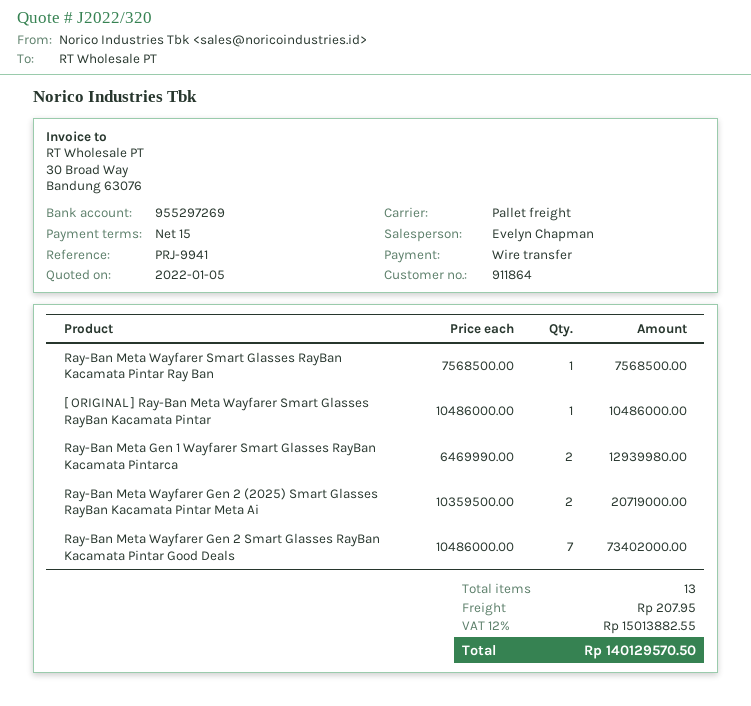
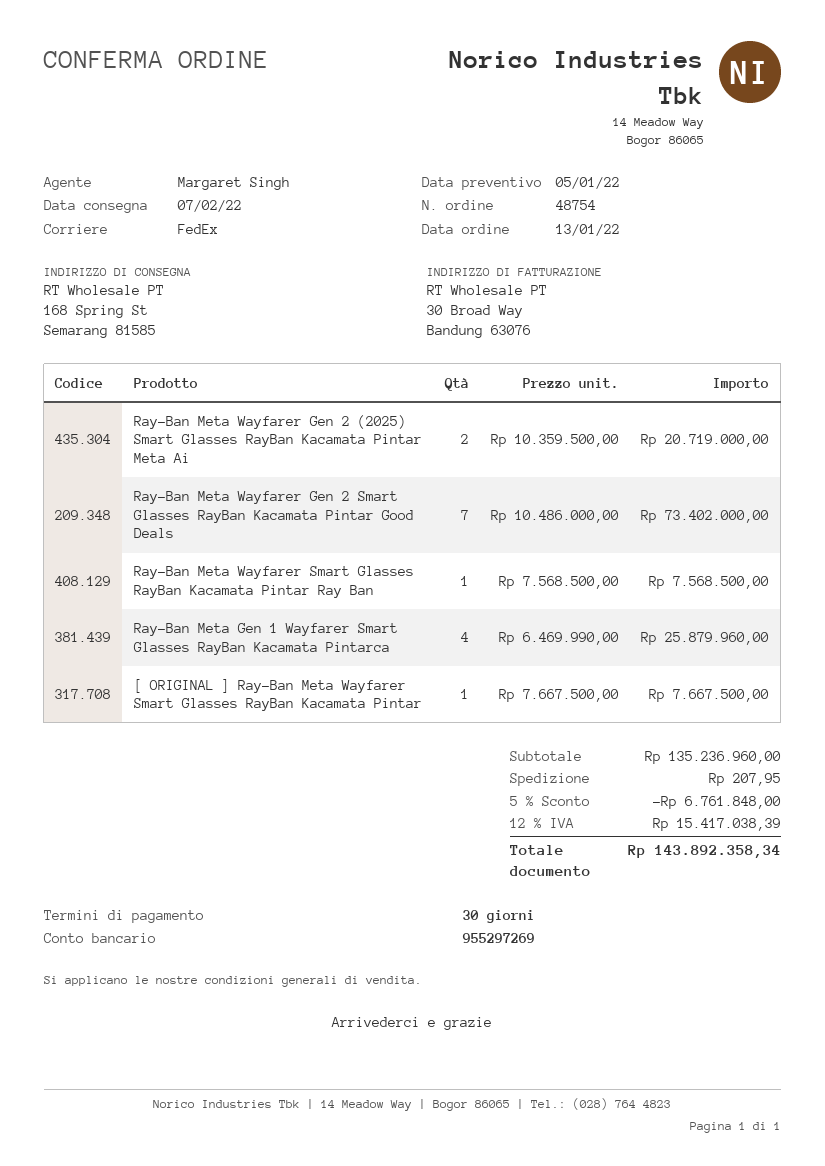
payment terms: 15 days -> 30 days
sales rep: Evelyn Chapman -> Margaret Singh
shipping method: pallet freight -> FedEx
[ ORIGINAL ] Ray-Ban Meta Wayfarer Smart Glasses RayBan Kacamata Pintar: 1 x 10486000.00 = 10486000.00 -> 1 x 7667500.00 = 7667500.00
Ray-Ban Meta Gen 1 Wayfarer Smart Glasses RayBan Kacamata Pintarca: 2 x 6469990.00 = 12939980.00 -> 4 x 6469990.00 = 25879960.00
discount: none -> 5% = 6761848.00
tax: 12% = 15013882.55 -> 12% = 15417038.39
total: 140129570.50 -> 143892358.34

